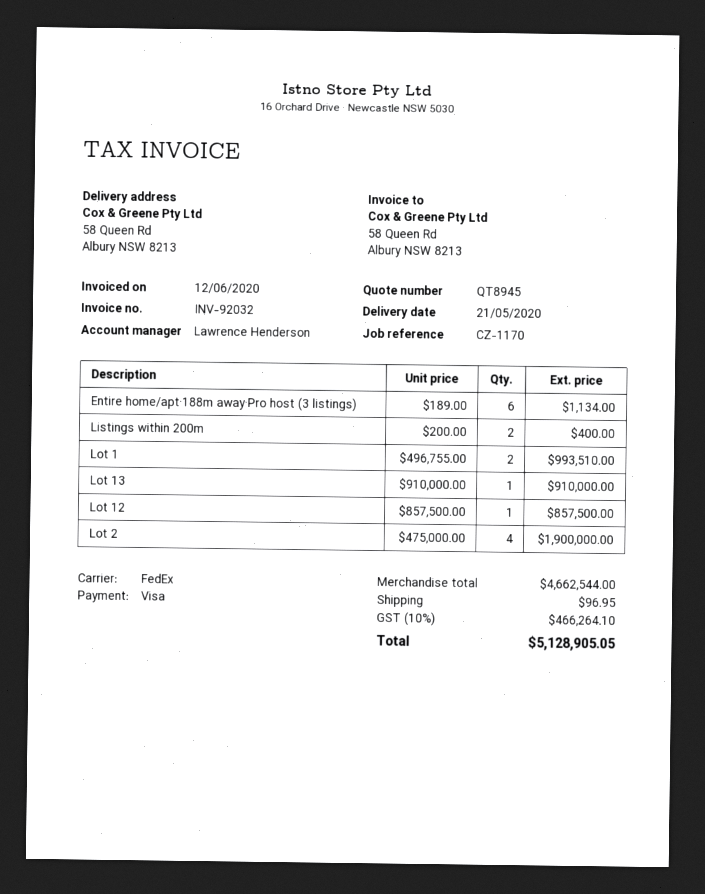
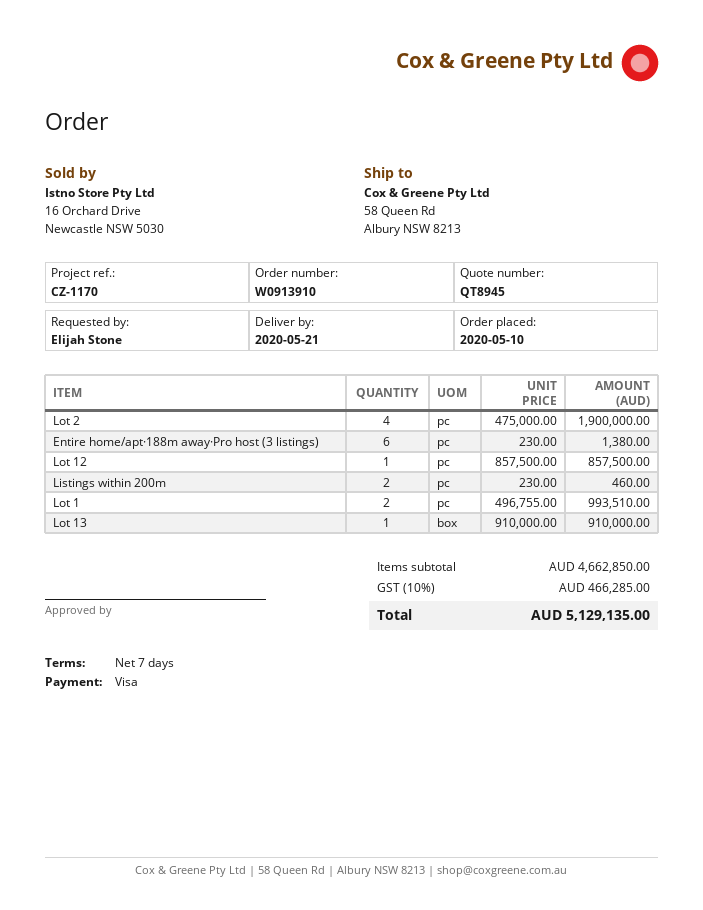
Entire home/apt·188m away·Pro host (3 listings): 6 x 189.00 = 1134.00 -> 6 x 230.00 = 1380.00
Listings within 200m: 2 x 200.00 = 400.00 -> 2 x 230.00 = 460.00
subtotal: 4662544.00 -> 4662850.00
shipping: 96.95 -> none
tax: 10% = 466264.10 -> 10% = 466285.00
total: 5128905.05 -> 5129135.00

